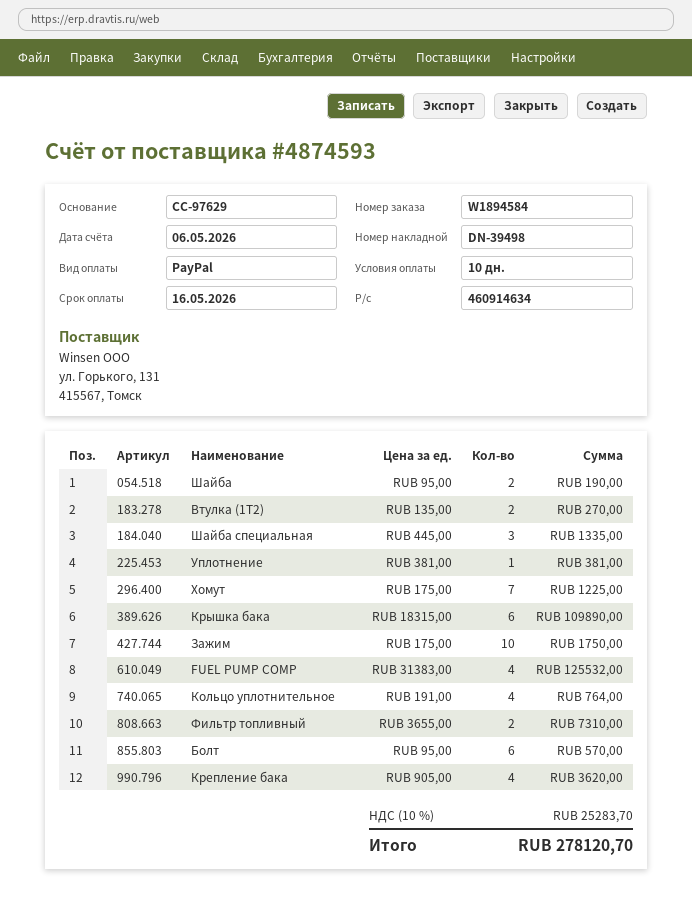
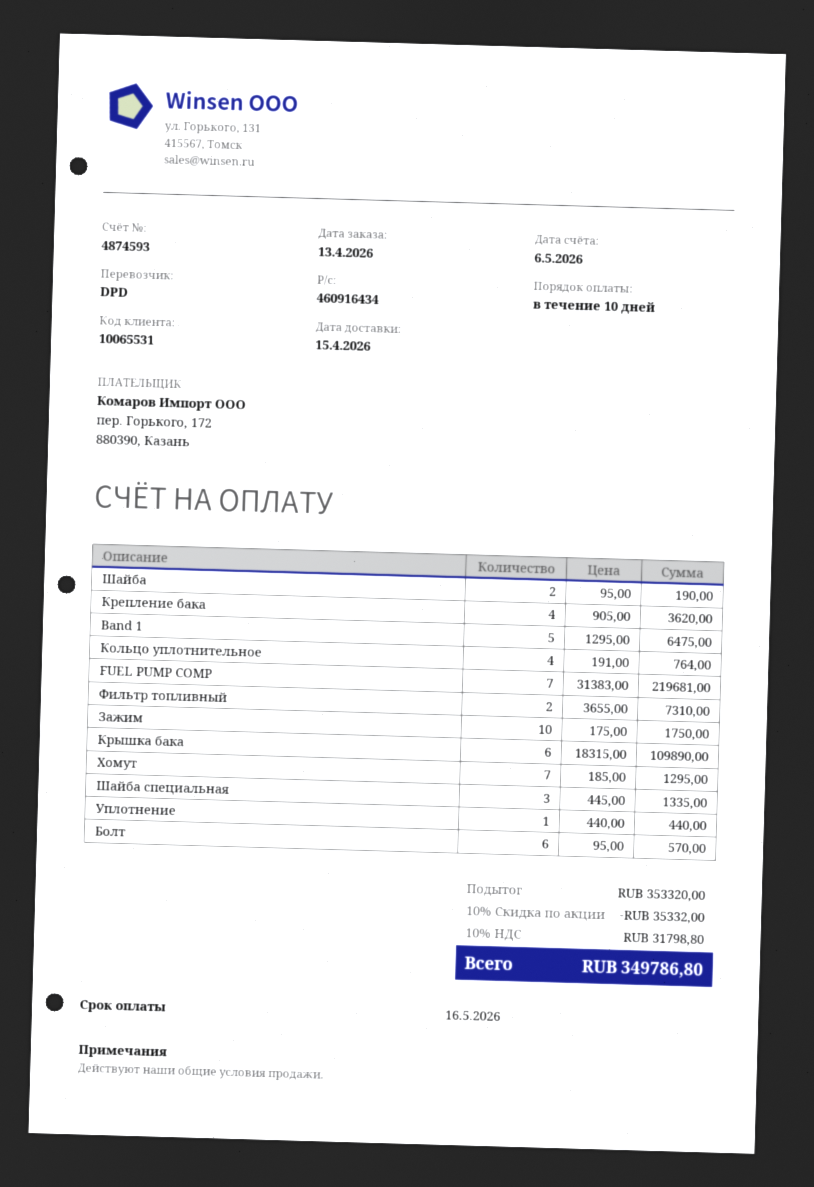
bank account: 460914634 -> 460916434
Втулка (1T2): 2 x 135.00 = 270.00 -> none
Уплотнение: 1 x 381.00 = 381.00 -> 1 x 440.00 = 440.00
Хомут: 7 x 175.00 = 1225.00 -> 7 x 185.00 = 1295.00
FUEL PUMP COMP: 4 x 31383.00 = 125532.00 -> 7 x 31383.00 = 219681.00
Band 1: none -> 5 x 1295.00 = 6475.00
discount: none -> 10% = 35332.00
tax: 10% = 25283.70 -> 10% = 31798.80
total: 278120.70 -> 349786.80

